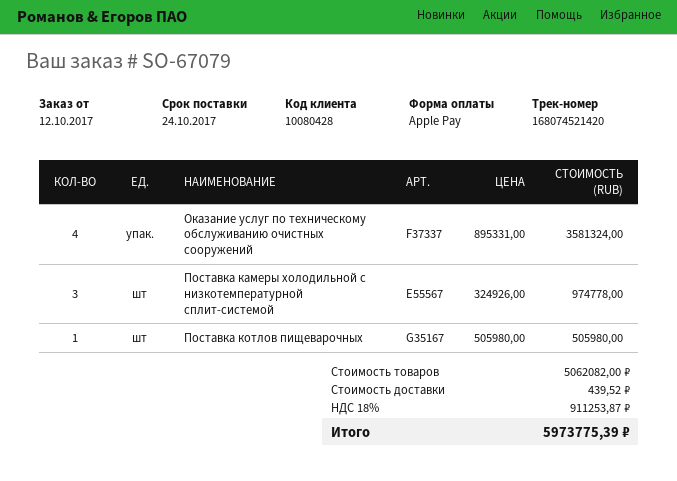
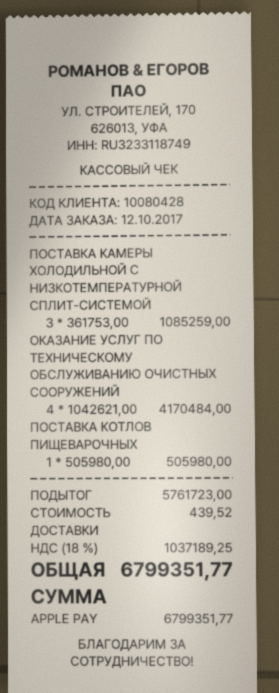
Оказание услуг по техническому обслуживанию очистных сооружений: 4 x 895331.00 = 3581324.00 -> 4 x 1042621.00 = 4170484.00
Поставка камеры холодильной с низкотемпературной сплит-системой: 3 x 324926.00 = 974778.00 -> 3 x 361753.00 = 1085259.00
subtotal: 5062082.00 -> 5761723.00
tax: 18% = 911253.87 -> 18% = 1037189.25
total: 5973775.39 -> 6799351.77

